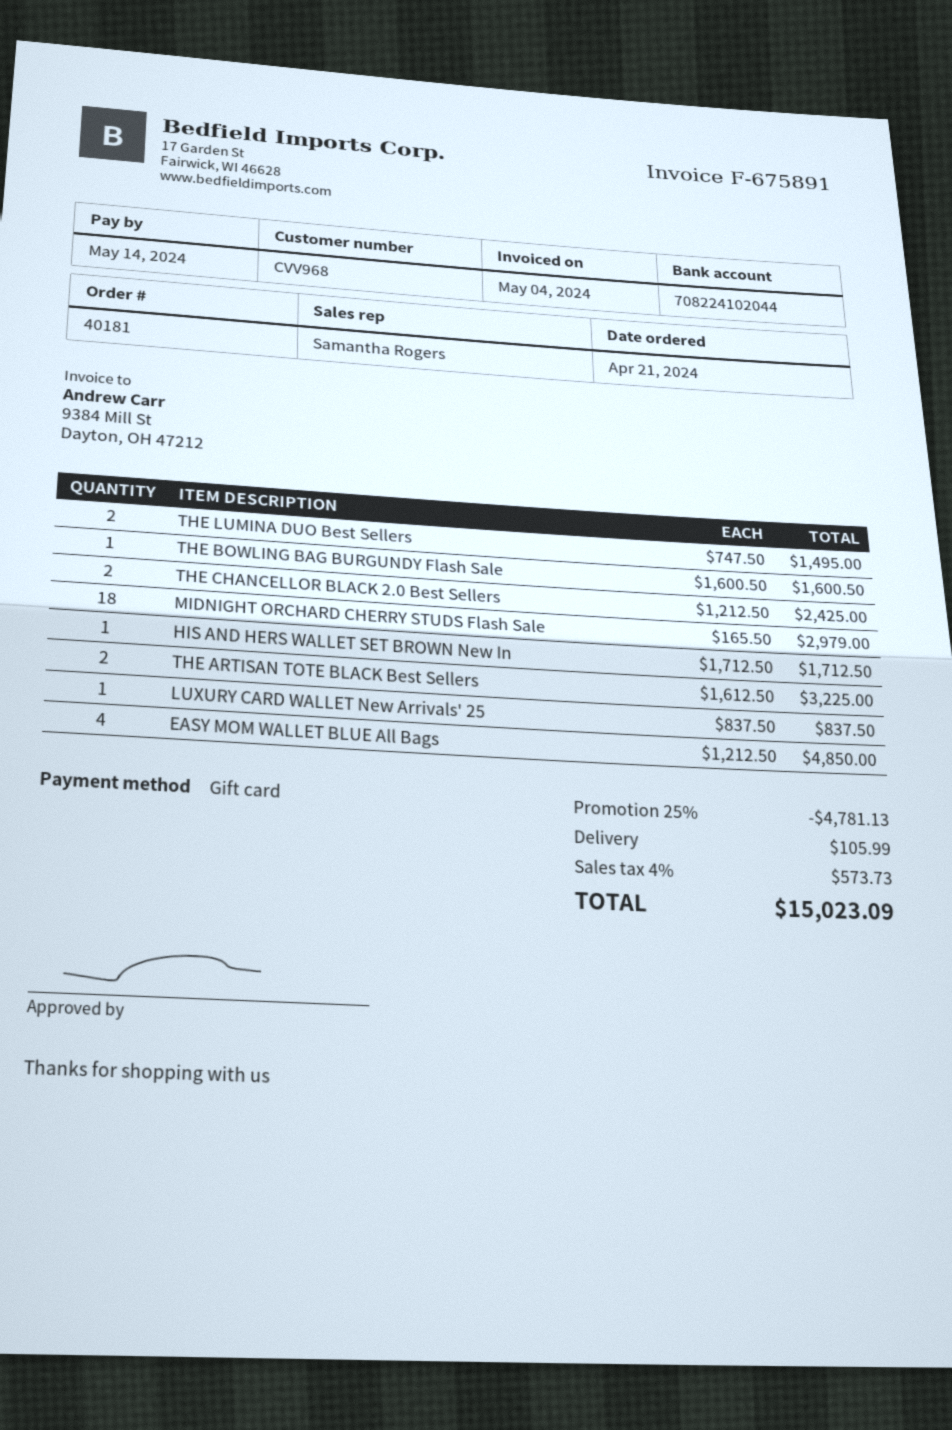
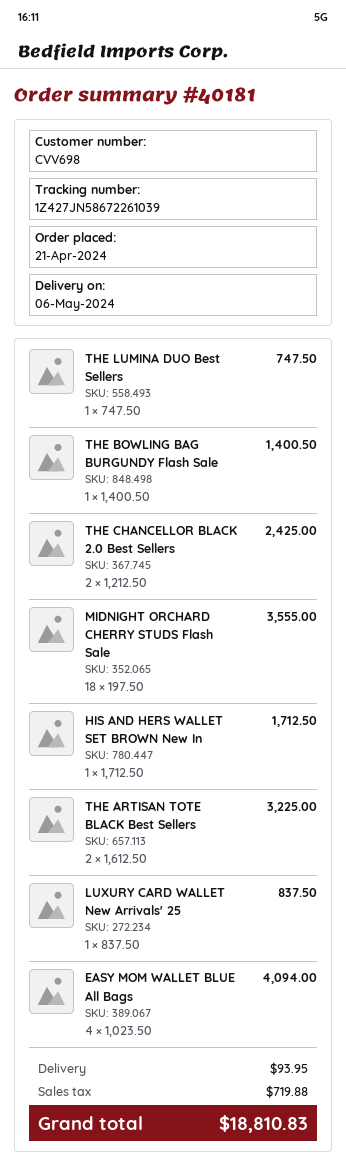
customer number: CVV968 -> CVV698
THE LUMINA DUO Best Sellers: 2 x 747.50 = 1495.00 -> 1 x 747.50 = 747.50
THE BOWLING BAG BURGUNDY Flash Sale: 1 x 1600.50 = 1600.50 -> 1 x 1400.50 = 1400.50
MIDNIGHT ORCHARD CHERRY STUDS Flash Sale: 18 x 165.50 = 2979.00 -> 18 x 197.50 = 3555.00
EASY MOM WALLET BLUE All Bags: 4 x 1212.50 = 4850.00 -> 4 x 1023.50 = 4094.00
discount: 25% = 4781.13 -> none
shipping: 105.99 -> 93.95
tax: 573.73 -> 719.88
total: 15023.09 -> 18810.83

